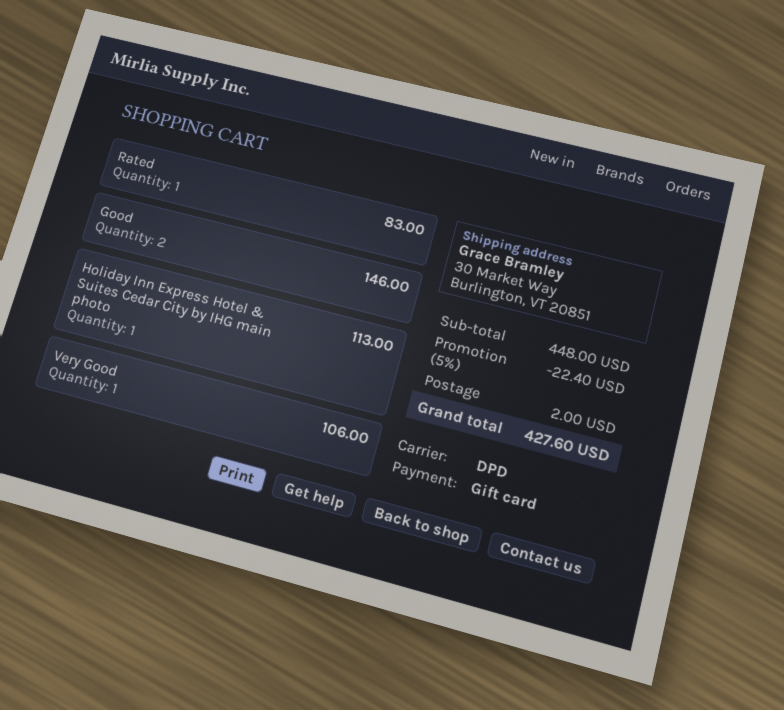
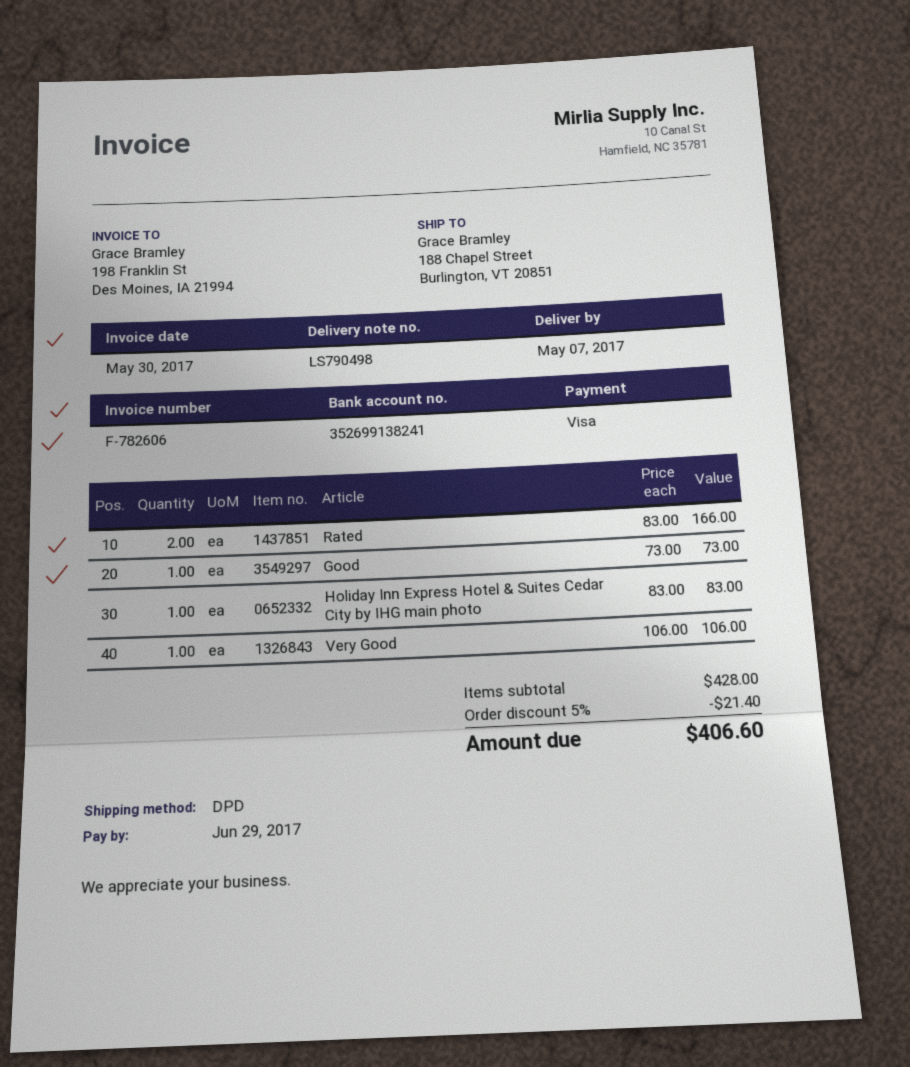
payment method: gift card -> Visa
ship to: 30 Market Way, Burlington, VT 20851 -> 188 Chapel Street, Burlington, VT 20851
Rated: 1 for 83.00 -> 2 for 166.00
Good: 2 for 146.00 -> 1 for 73.00
Holiday Inn Express Hotel & Suites Cedar City by IHG main photo: 1 for 113.00 -> 1 for 83.00
subtotal: 448.00 -> 428.00
discount: 5% = 22.40 -> 5% = 21.40
shipping: 2.00 -> none
total: 427.60 -> 406.60

